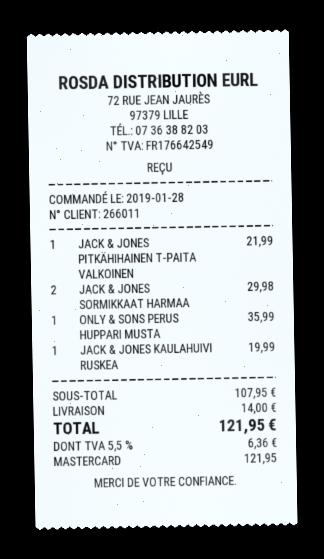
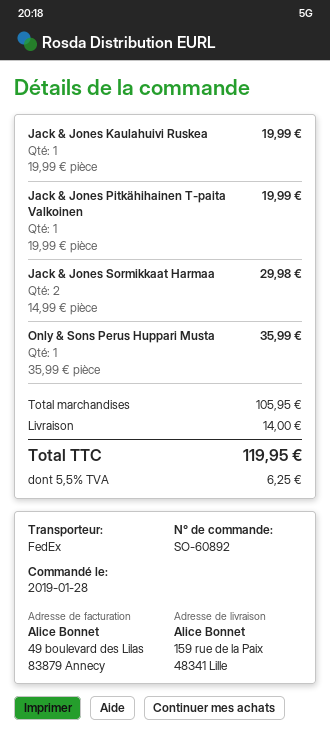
JACK & JONES PITKÄHIHAINEN T-PAITA VALKOINEN: 1 for 21.99 -> 1 for 19.99
subtotal: 107.95 -> 105.95
tax: 5.5% = 6.36 -> 5.5% = 6.25
total: 121.95 -> 119.95

